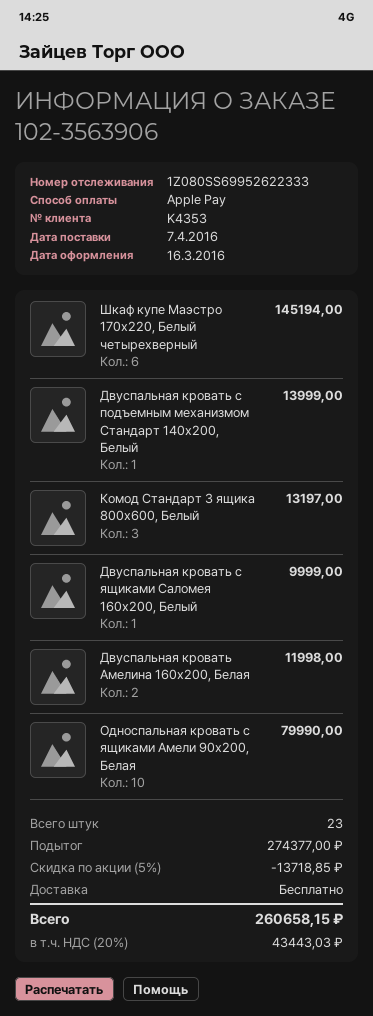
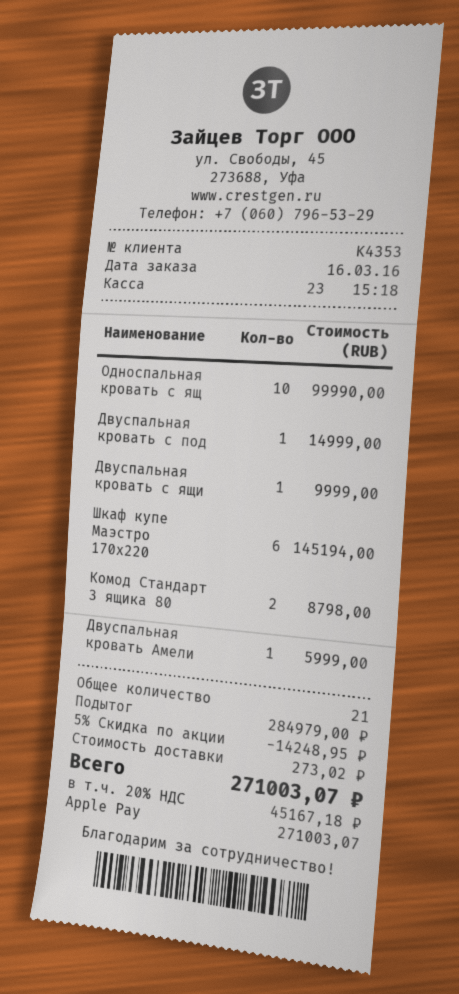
Двуспальная кровать с подъемным механизмом Стандарт 140х200, Белый: 1 for 13999.00 -> 1 for 14999.00
Комод Стандарт 3 ящика 800х600, Белый: 3 for 13197.00 -> 2 for 8798.00
Двуспальная кровать Амелина 160х200, Белая: 2 for 11998.00 -> 1 for 5999.00
Односпальная кровать с ящиками Амели 90х200, Белая: 10 for 79990.00 -> 10 for 99990.00
total quantity: 23 -> 21
subtotal: 274377.00 -> 284979.00
discount: 5% = 13718.85 -> 5% = 14248.95
shipping: 0.00 -> 273.02
tax: 20% = 43443.03 -> 20% = 45167.18
total: 260658.15 -> 271003.07

